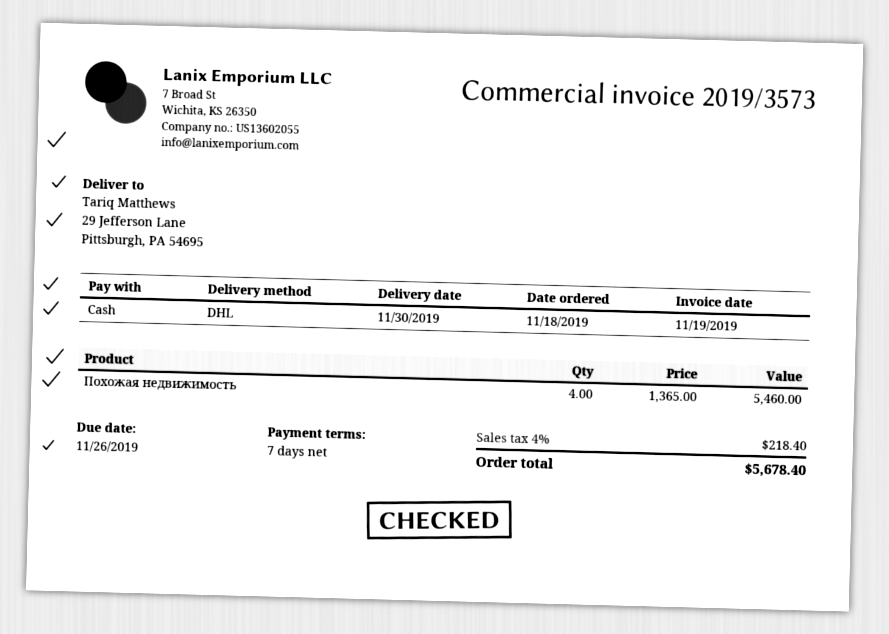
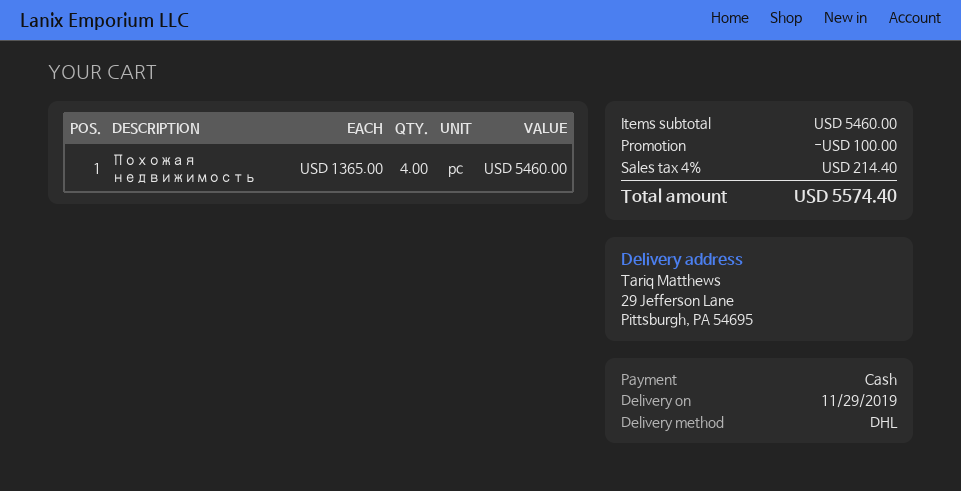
delivery date: 2019-11-30 -> 2019-11-29
discount: none -> 100.00
tax: 4% = 218.40 -> 4% = 214.40
total: 5678.40 -> 5574.40

